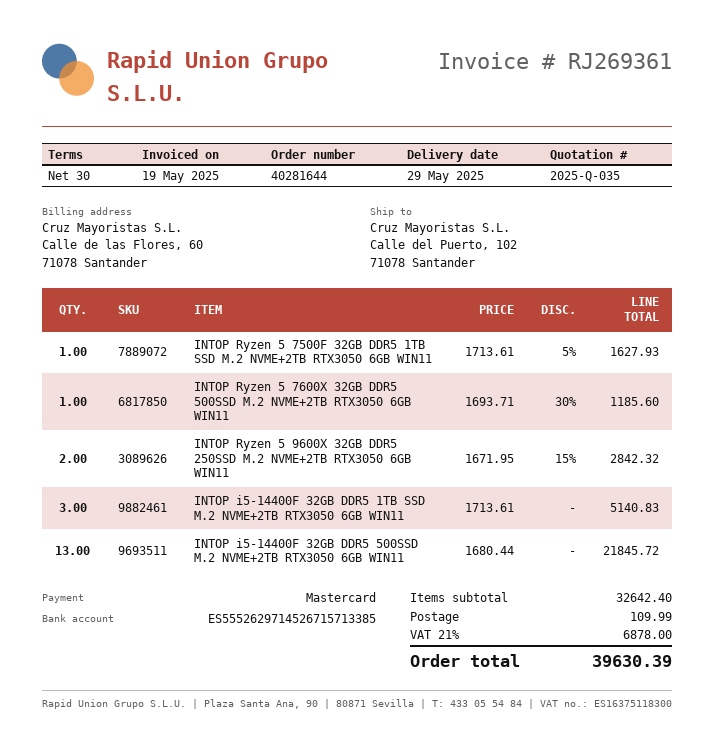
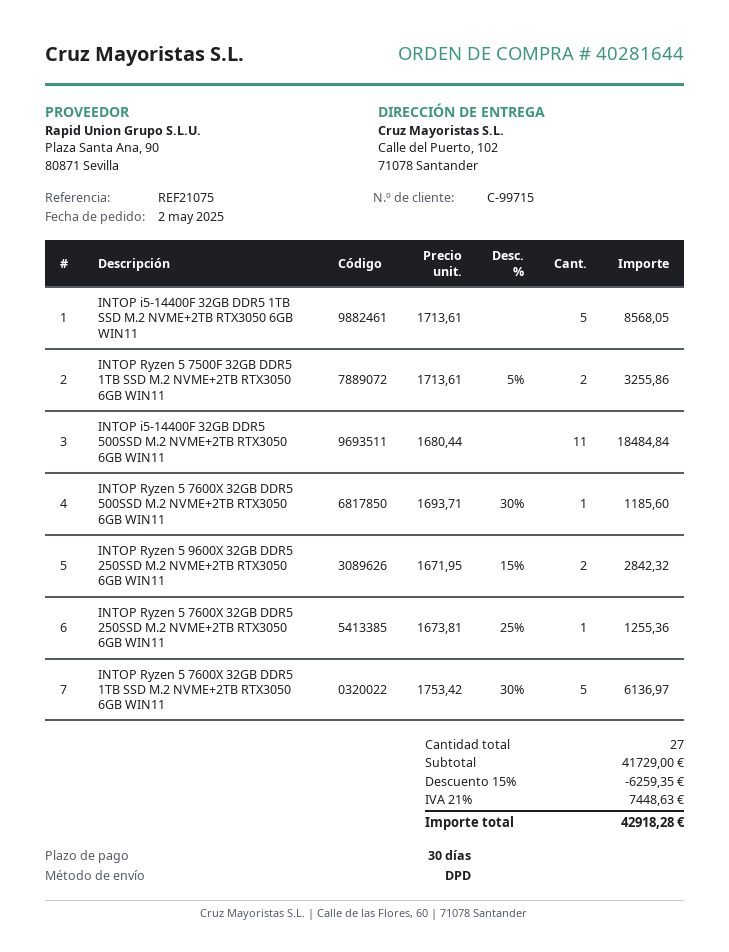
INTOP Ryzen 5 7500F 32GB DDR5 1TB SSD M.2 NVME+2TB RTX3050 6GB WIN11: 1 x 1713.61 - 5% = 1627.93 -> 2 x 1713.61 - 5% = 3255.86
INTOP i5-14400F 32GB DDR5 1TB SSD M.2 NVME+2TB RTX3050 6GB WIN11: 3 x 1713.61 = 5140.83 -> 5 x 1713.61 = 8568.05
INTOP i5-14400F 32GB DDR5 500SSD M.2 NVME+2TB RTX3050 6GB WIN11: 13 x 1680.44 = 21845.72 -> 11 x 1680.44 = 18484.84
INTOP Ryzen 5 7600X 32GB DDR5 250SSD M.2 NVME+2TB RTX3050 6GB WIN11: none -> 1 x 1673.81 - 25% = 1255.36
INTOP Ryzen 5 7600X 32GB DDR5 1TB SSD M.2 NVME+2TB RTX3050 6GB WIN11: none -> 5 x 1753.42 - 30% = 6136.97
subtotal: 32642.40 -> 41729.00
discount: none -> 15% = 6259.35
shipping: 109.99 -> none
tax: 21% = 6878.00 -> 21% = 7448.63
total: 39630.39 -> 42918.28

